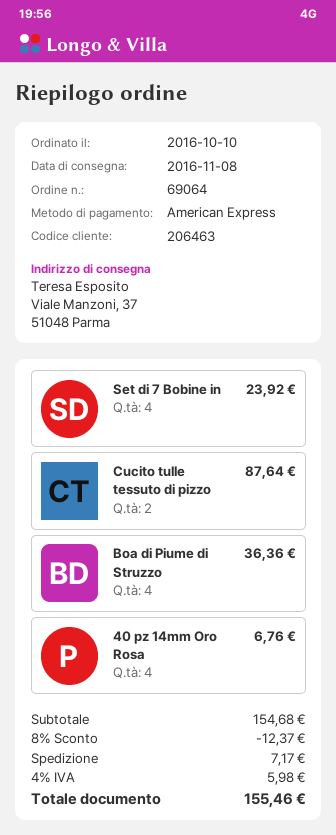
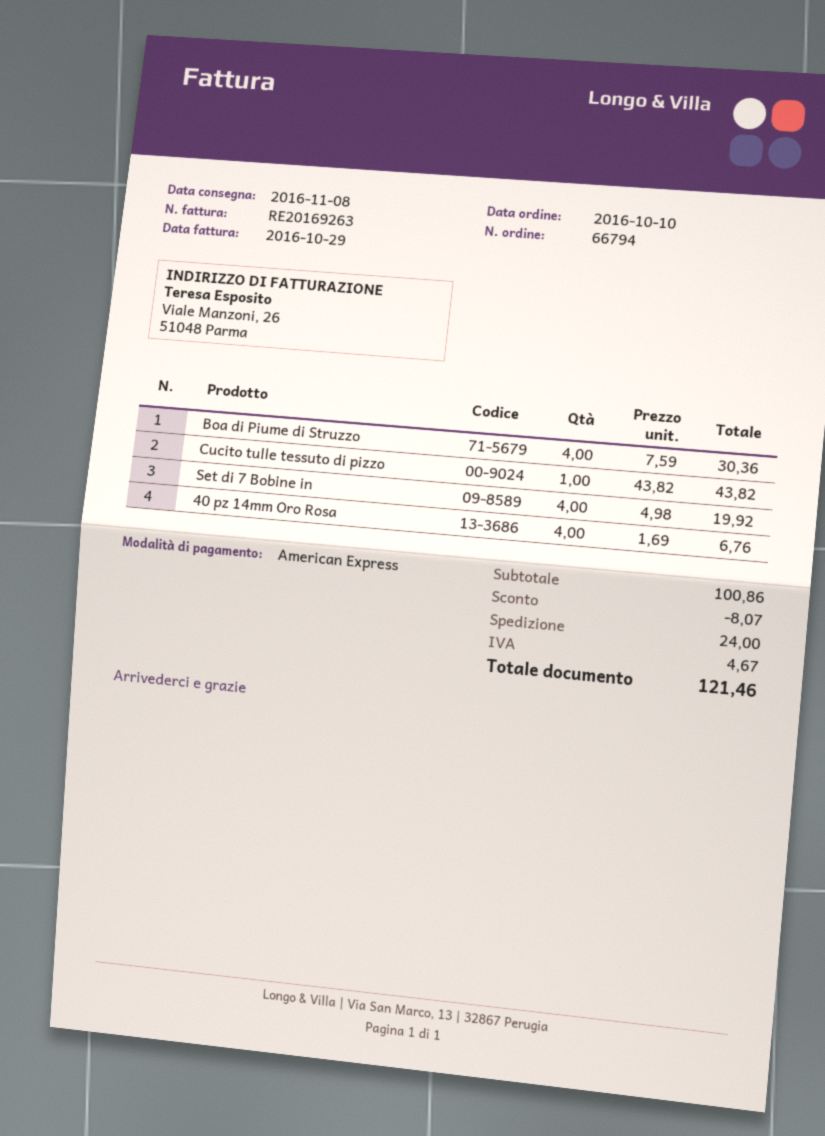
order number: 69064 -> 66794
Set di 7 Bobine in: 4 for 23.92 -> 4 for 19.92
Cucito tulle tessuto di pizzo: 2 for 87.64 -> 1 for 43.82
Boa di Piume di Struzzo: 4 for 36.36 -> 4 for 30.36
subtotal: 154.68 -> 100.86
discount: 12.37 -> 8.07
shipping: 7.17 -> 24.00
tax: 5.98 -> 4.67
total: 155.46 -> 121.46

